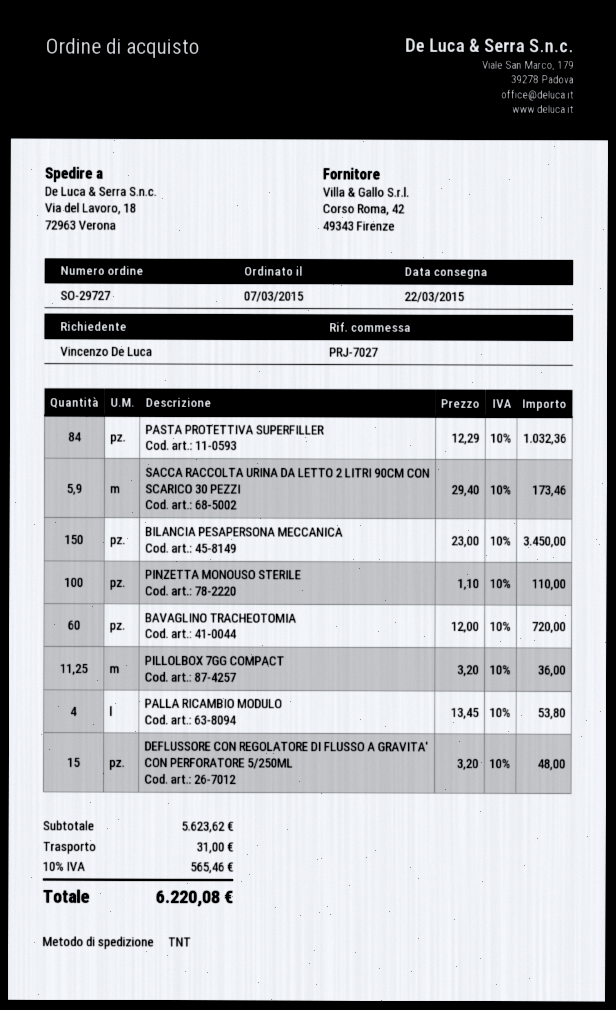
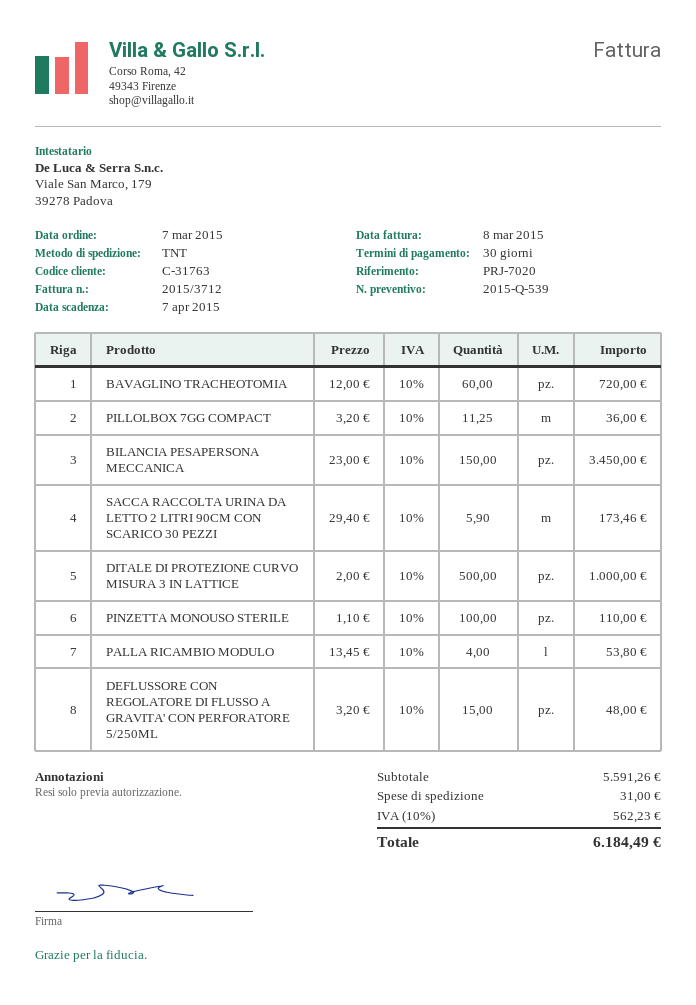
reference: PRJ-7027 -> PRJ-7020
PASTA PROTETTIVA SUPERFILLER: 84 x 12.29 = 1032.36 -> none
DITALE DI PROTEZIONE CURVO MISURA 3 IN LATTICE: none -> 500 x 2.00 = 1000.00
subtotal: 5623.62 -> 5591.26
tax: 10% = 565.46 -> 10% = 562.23
total: 6220.08 -> 6184.49

